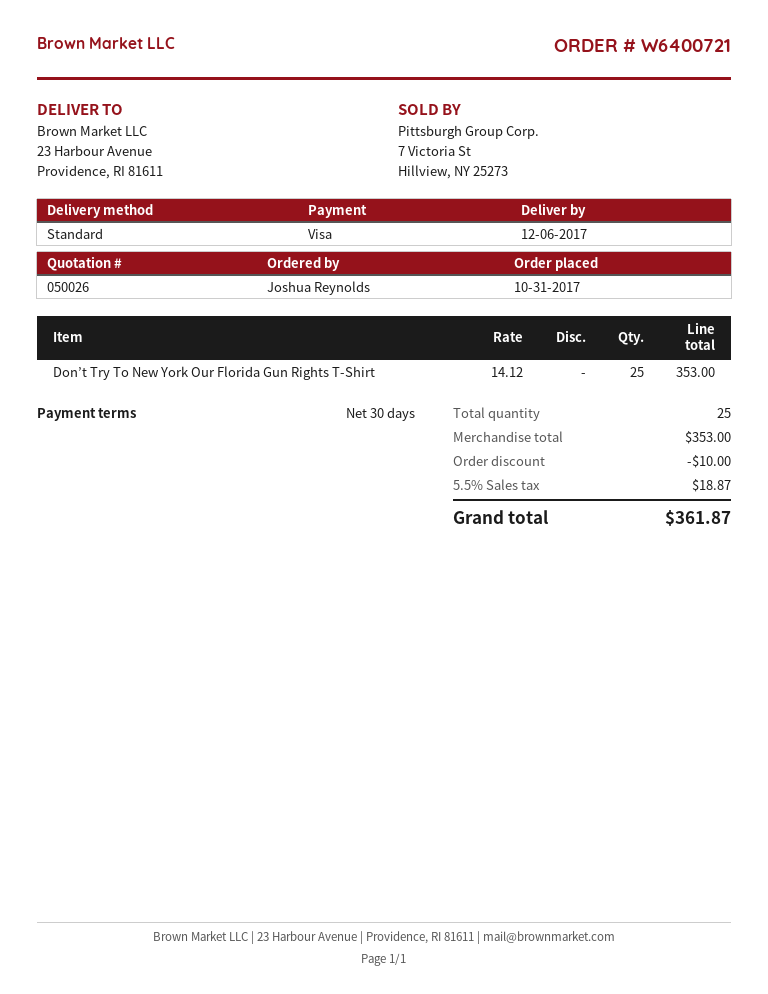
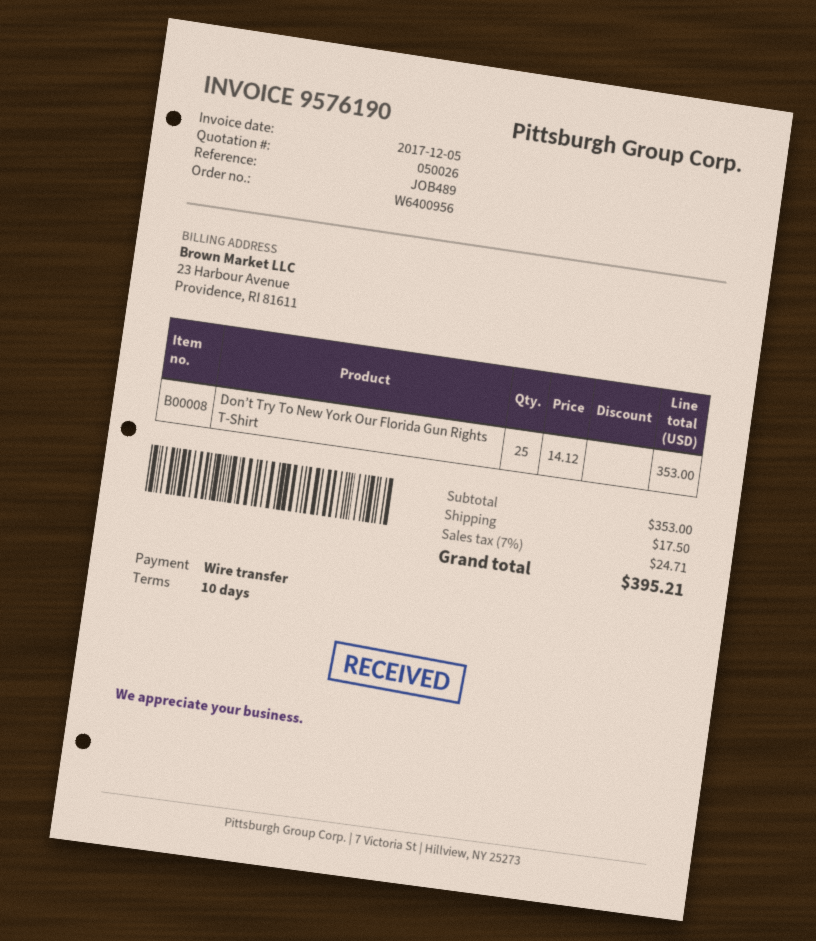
order number: W6400721 -> W6400956
payment terms: 30 days -> 10 days
payment method: Visa -> bank transfer
discount: 10.00 -> none
shipping: none -> 17.50
tax: 5.5% = 18.87 -> 7% = 24.71
total: 361.87 -> 395.21

